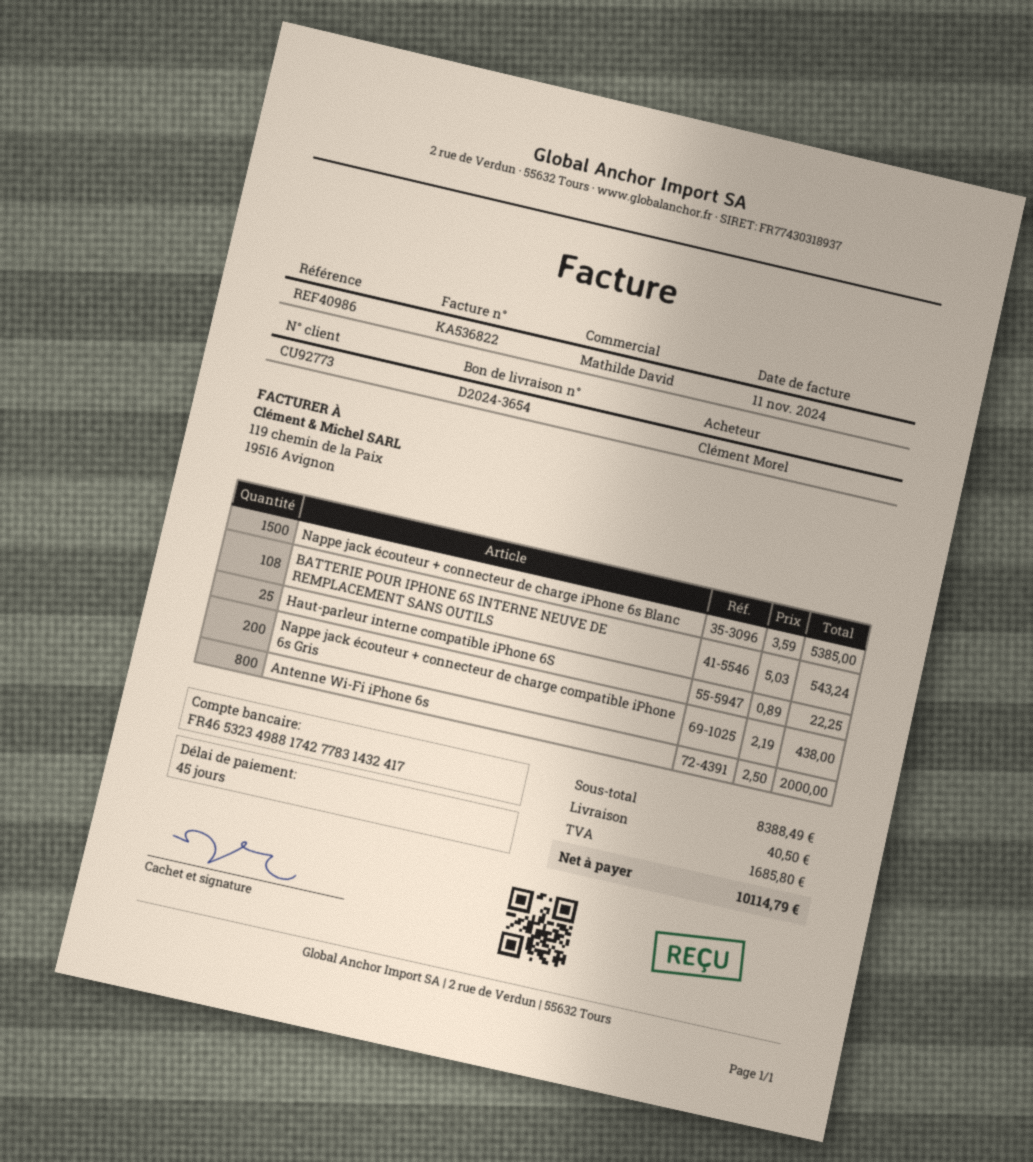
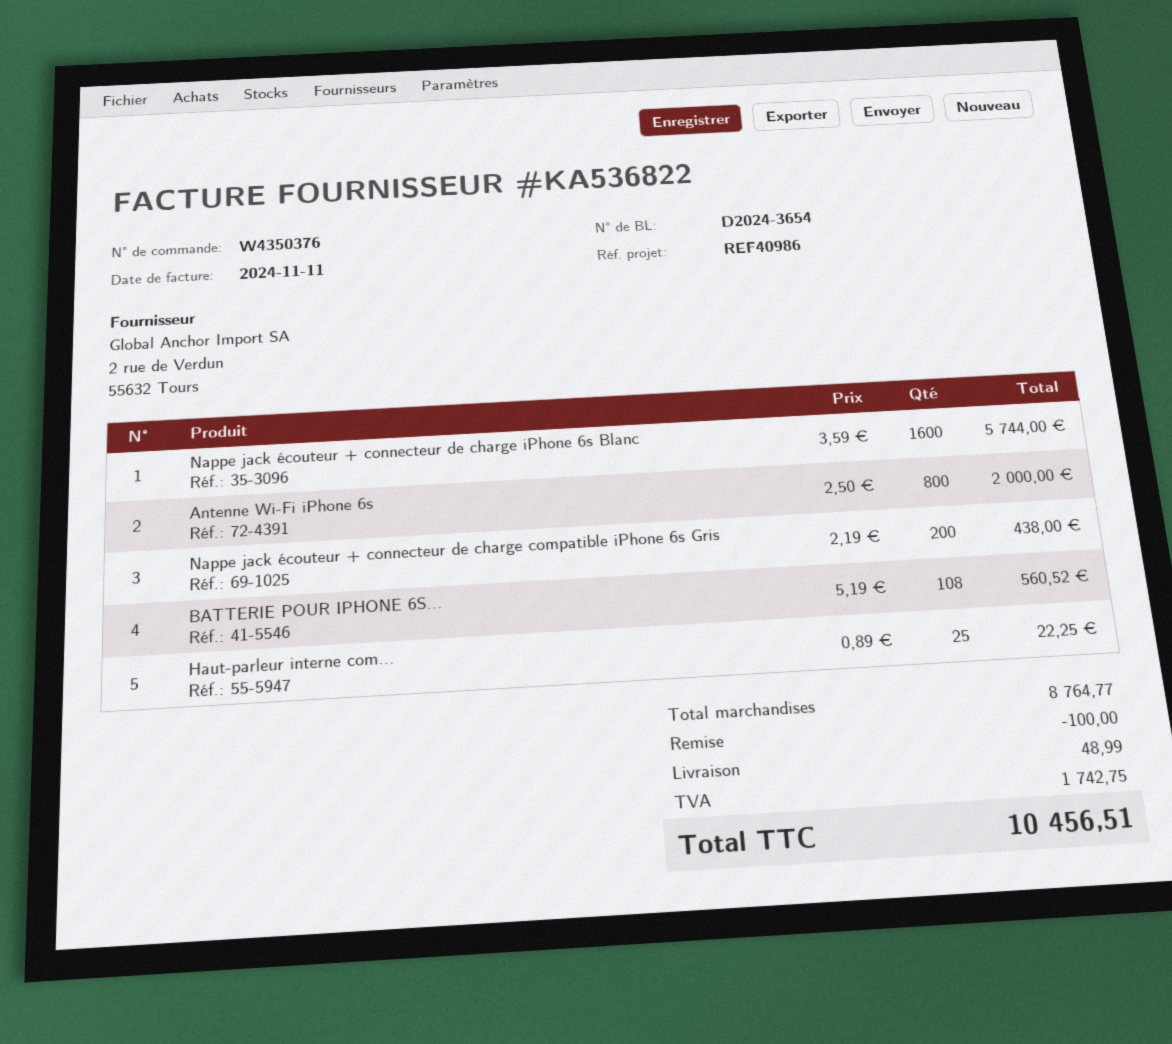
Nappe jack écouteur + connecteur de charge iPhone 6s Blanc: 1500 x 3.59 = 5385.00 -> 1600 x 3.59 = 5744.00
BATTERIE POUR IPHONE 6S INTERNE NEUVE DE REMPLACEMENT SANS OUTILS: 108 x 5.03 = 543.24 -> 108 x 5.19 = 560.52
subtotal: 8388.49 -> 8764.77
discount: none -> 100.00
shipping: 40.50 -> 48.99
tax: 1685.80 -> 1742.75
total: 10114.79 -> 10456.51

